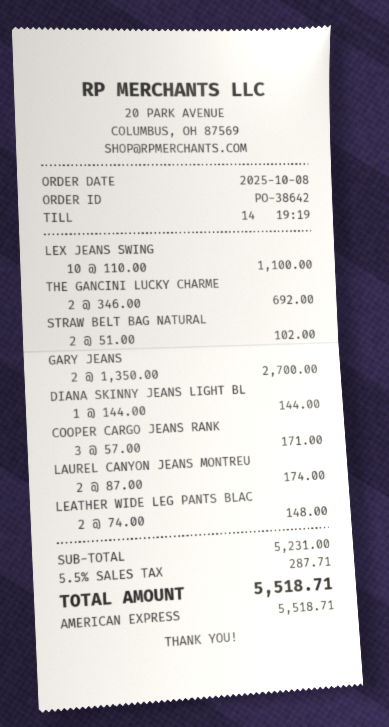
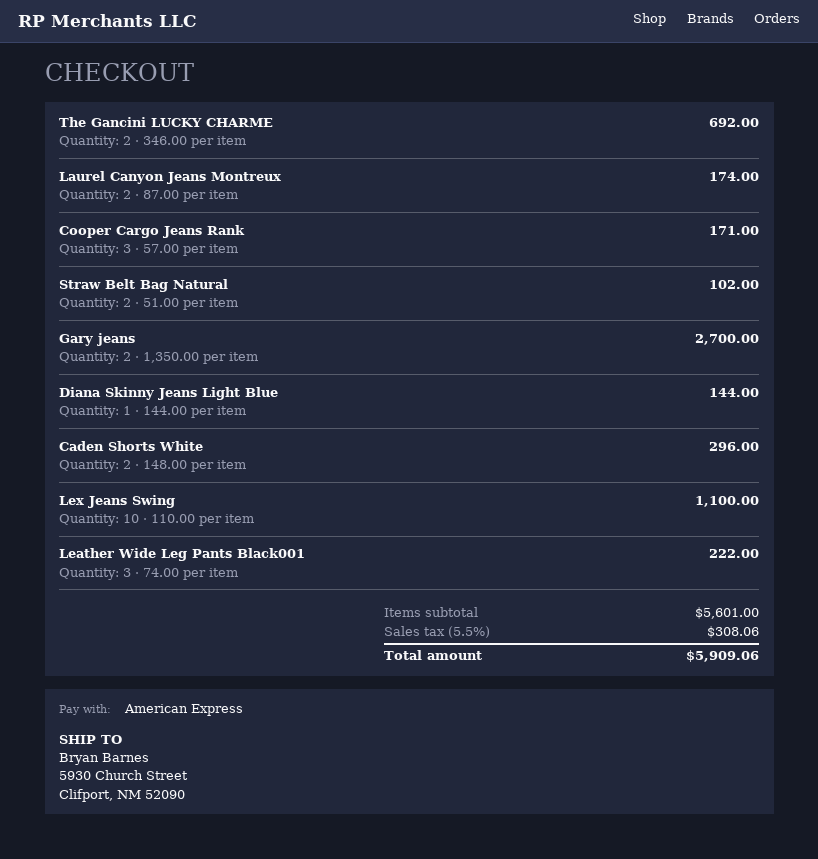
LEATHER WIDE LEG PANTS BLAC: 2 x 74.00 = 148.00 -> 3 x 74.00 = 222.00
Caden Shorts White: none -> 2 x 148.00 = 296.00
subtotal: 5231.00 -> 5601.00
tax: 5.5% = 287.71 -> 5.5% = 308.06
total: 5518.71 -> 5909.06

